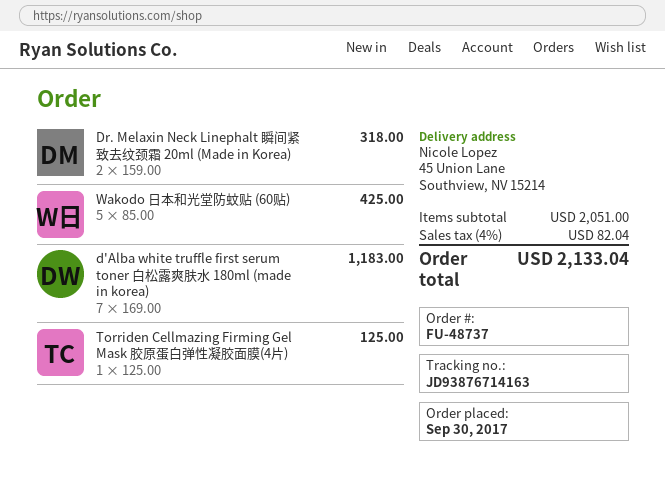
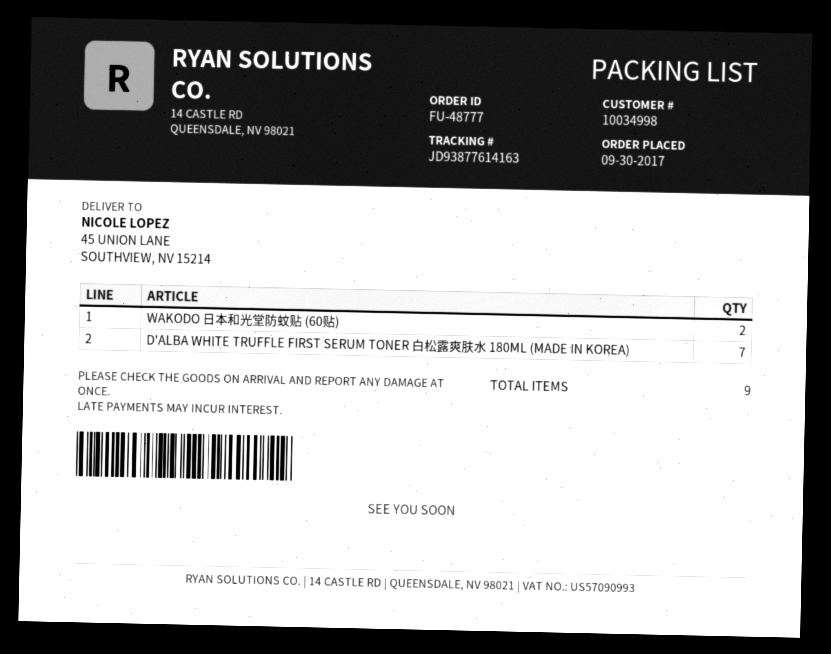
order number: FU-48737 -> FU-48777
tracking number: JD93876714163 -> JD93877614163
Dr. Melaxin Neck Linephalt 瞬间紧致去纹颈霜 20ml (Made in Korea): 2 -> none
Wakodo 日本和光堂防蚊贴 (60贴): 5 -> 2
Torriden Cellmazing Firming Gel Mask 胶原蛋白弹性凝胶面膜(4片): 1 -> none

